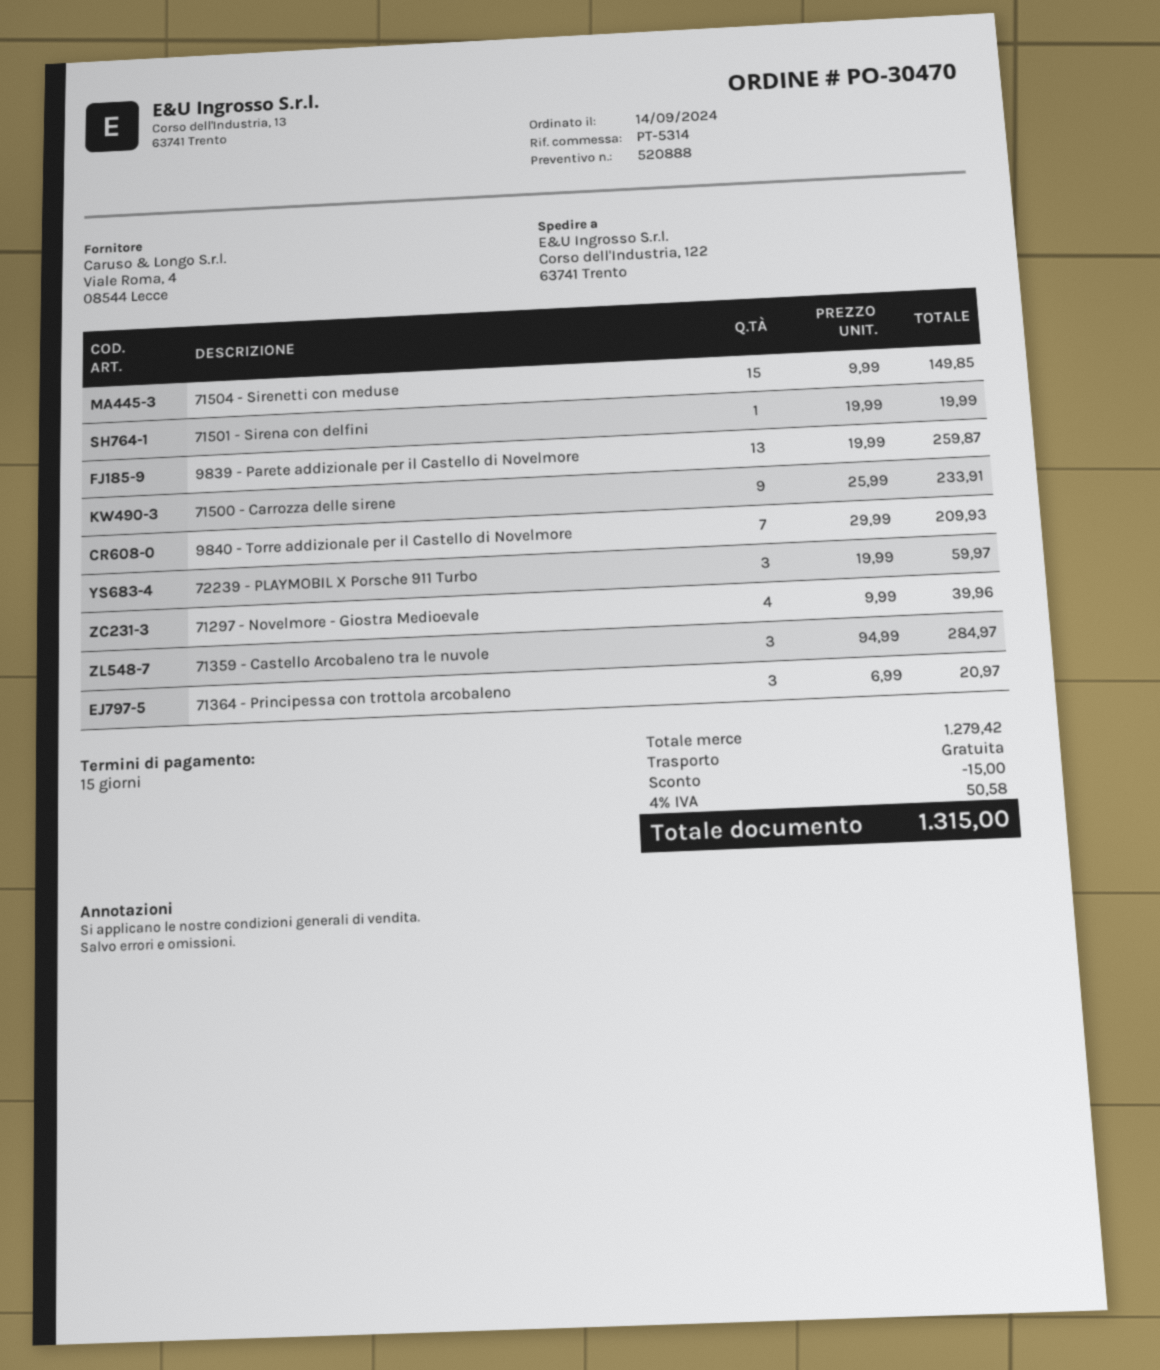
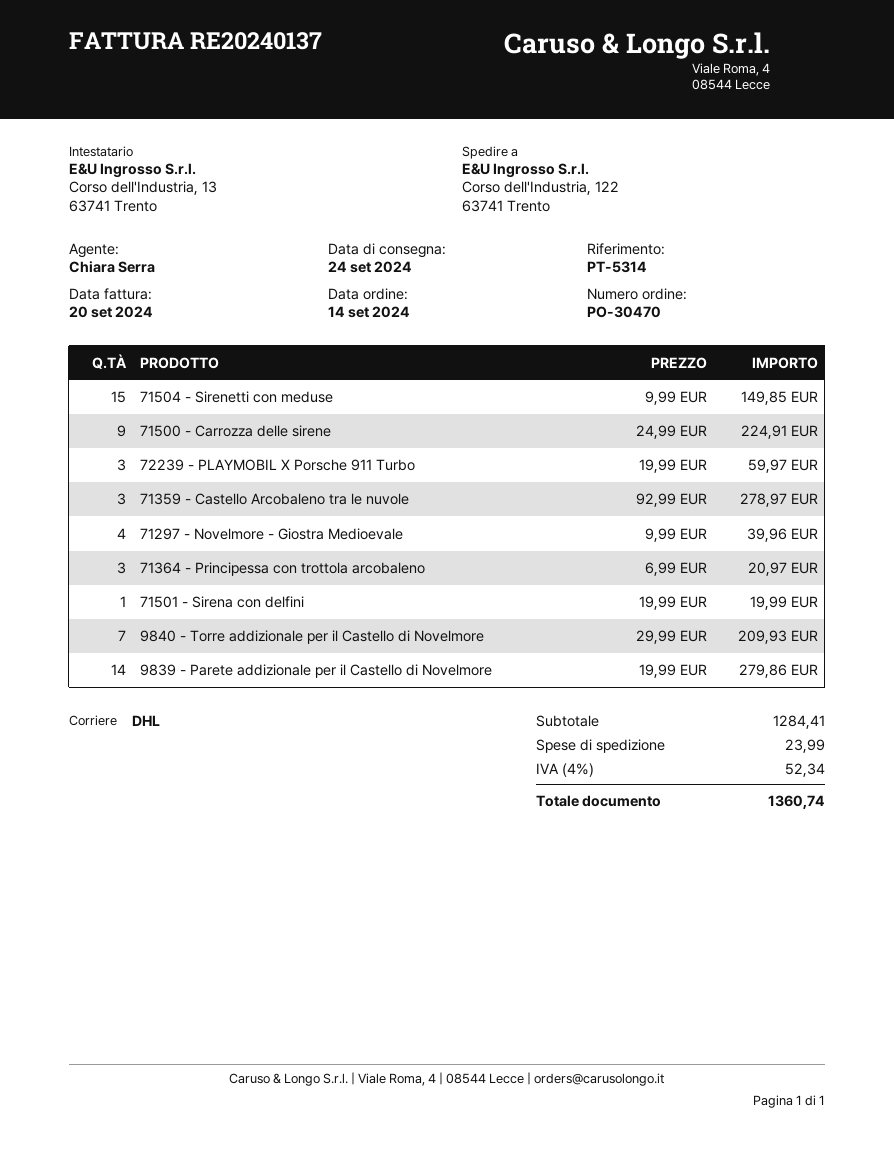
9839 - Parete addizionale per il Castello di Novelmore: 13 x 19.99 = 259.87 -> 14 x 19.99 = 279.86
71500 - Carrozza delle sirene: 9 x 25.99 = 233.91 -> 9 x 24.99 = 224.91
71359 - Castello Arcobaleno tra le nuvole: 3 x 94.99 = 284.97 -> 3 x 92.99 = 278.97
subtotal: 1279.42 -> 1284.41
discount: 15.00 -> none
shipping: 0.00 -> 23.99
tax: 4% = 50.58 -> 4% = 52.34
total: 1315.00 -> 1360.74

